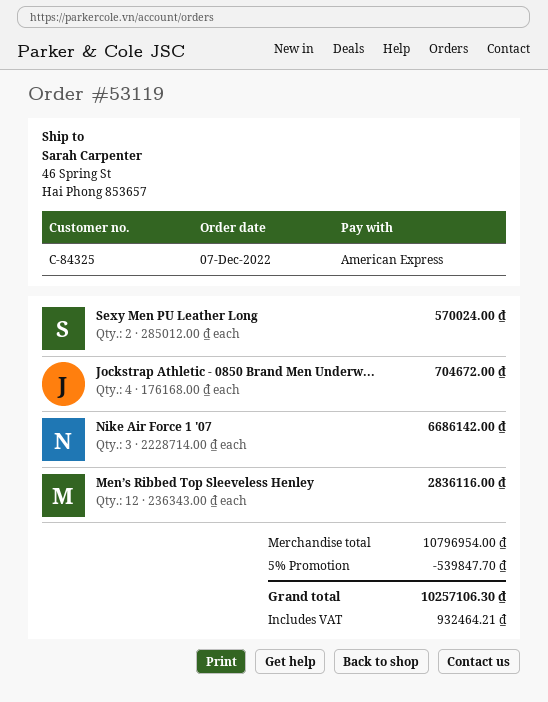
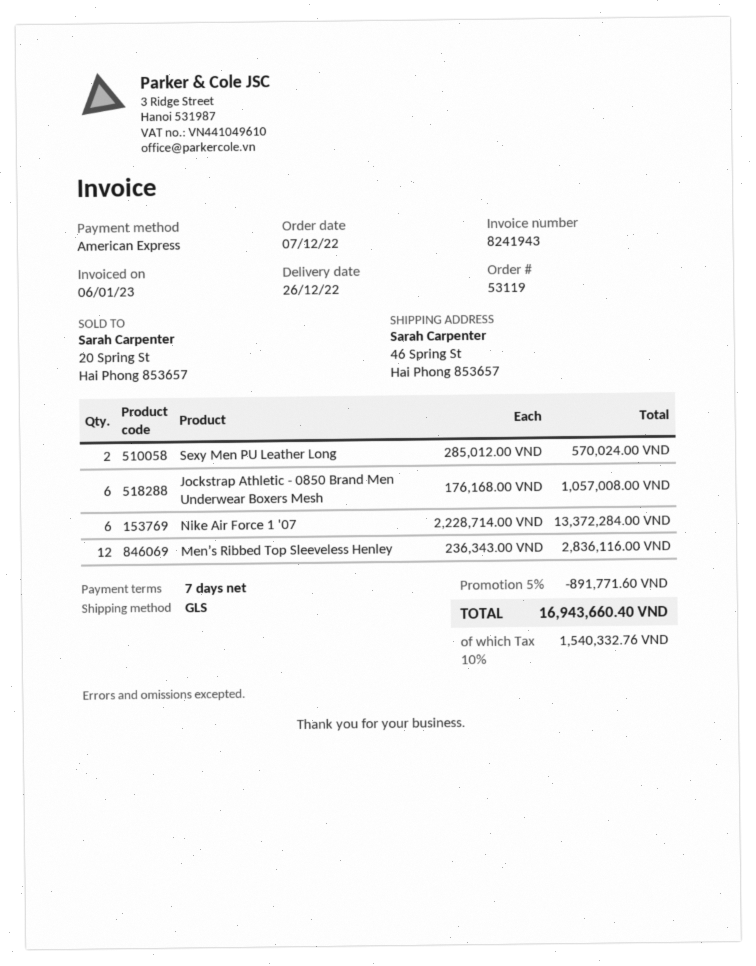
Jockstrap Athletic - 0850 Brand Men Underw...: 4 x 176168.00 = 704672.00 -> 6 x 176168.00 = 1057008.00
Nike Air Force 1 '07: 3 x 2228714.00 = 6686142.00 -> 6 x 2228714.00 = 13372284.00
discount: 5% = 539847.70 -> 5% = 891771.60
tax: 932464.21 -> 1540332.76
total: 10257106.30 -> 16943660.40

